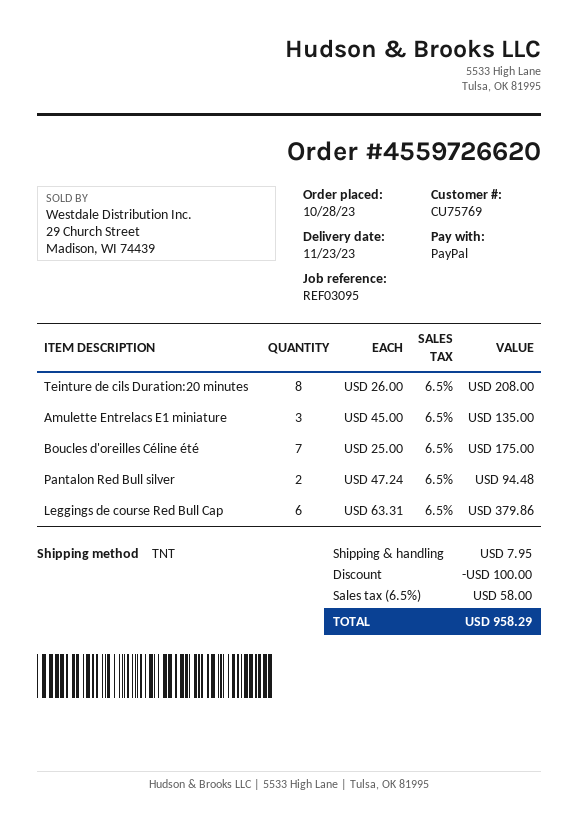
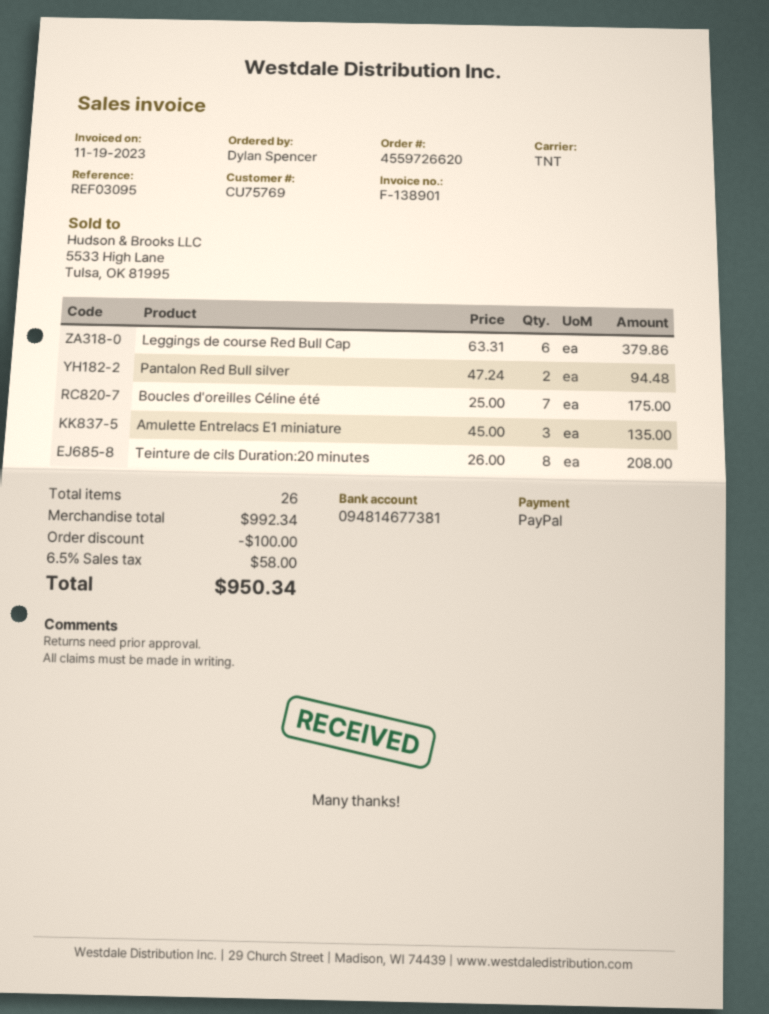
shipping: 7.95 -> none
total: 958.29 -> 950.34

